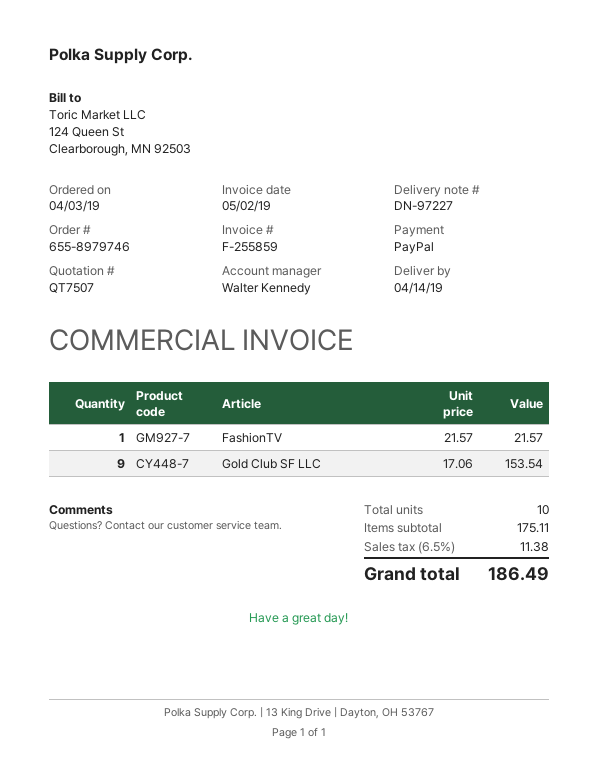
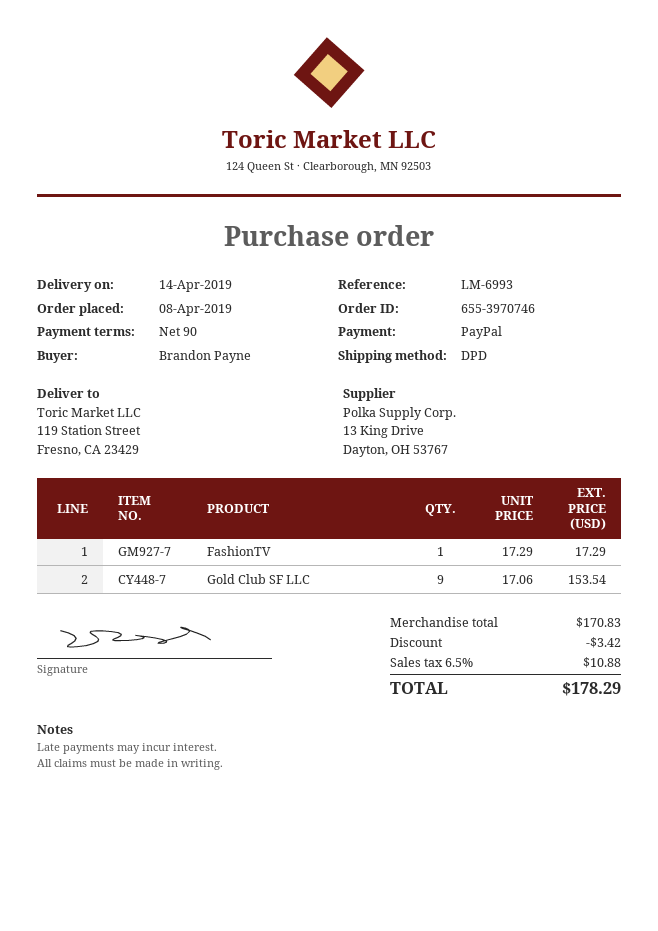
order number: 655-8979746 -> 655-3970746
order date: 2019-04-03 -> 2019-04-08
FashionTV: 1 x 21.57 = 21.57 -> 1 x 17.29 = 17.29
subtotal: 175.11 -> 170.83
discount: none -> 3.42
tax: 6.5% = 11.38 -> 6.5% = 10.88
total: 186.49 -> 178.29

